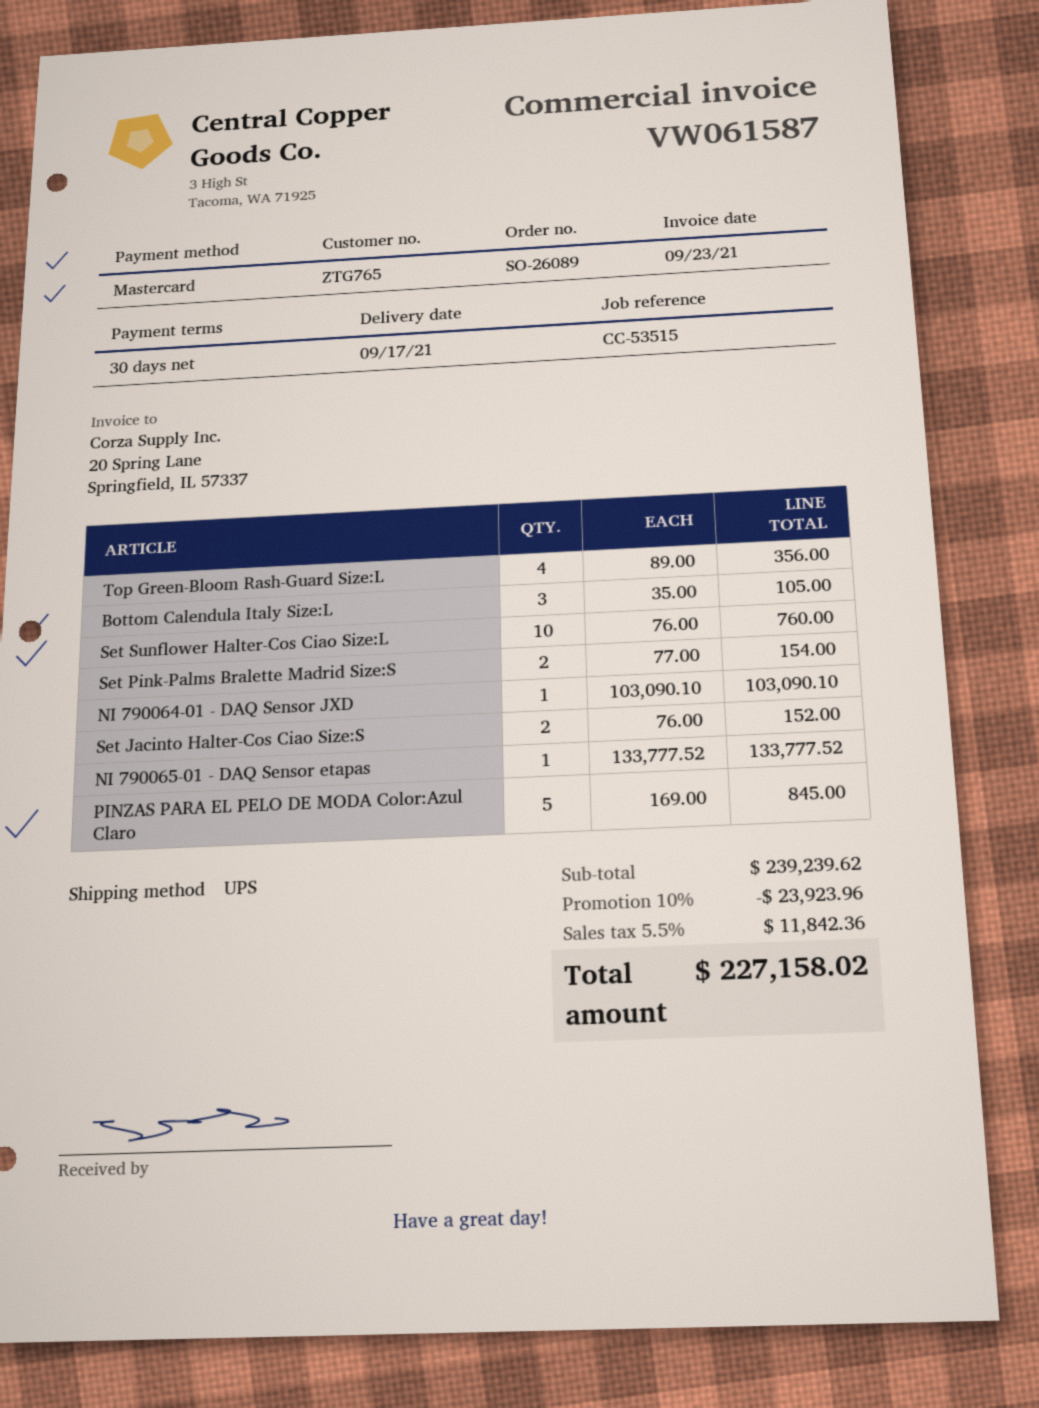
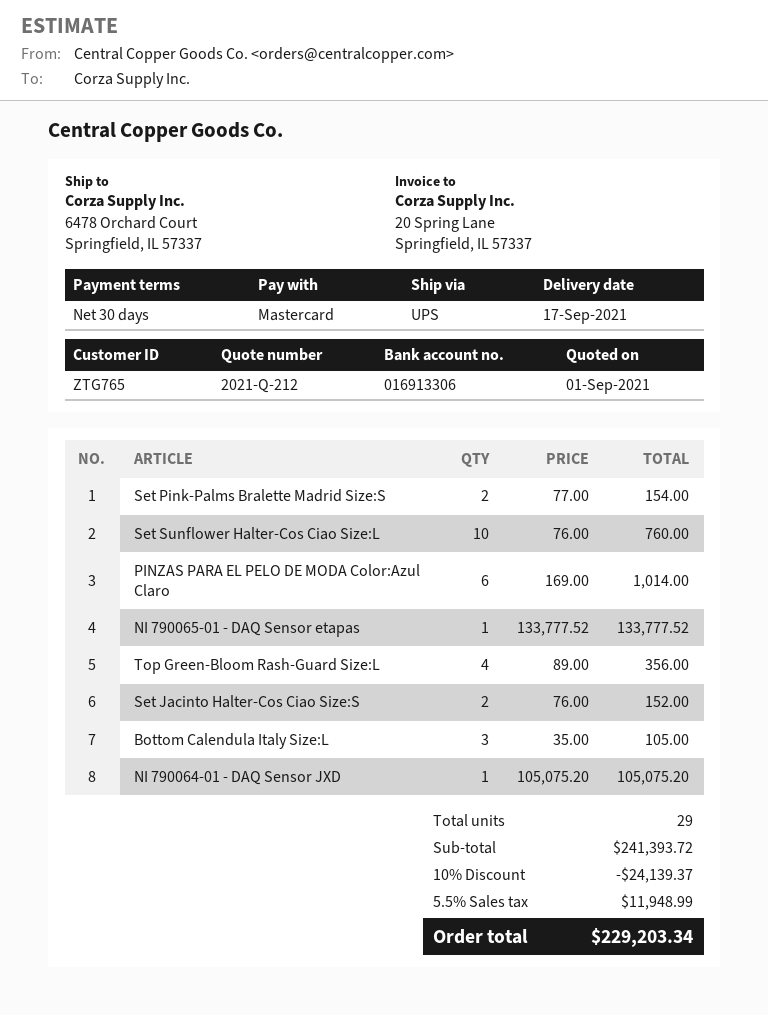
NI 790064-01 - DAQ Sensor JXD: 1 x 103090.10 = 103090.10 -> 1 x 105075.20 = 105075.20
PINZAS PARA EL PELO DE MODA Color:Azul Claro: 5 x 169.00 = 845.00 -> 6 x 169.00 = 1014.00
subtotal: 239239.62 -> 241393.72
discount: 10% = 23923.96 -> 10% = 24139.37
tax: 5.5% = 11842.36 -> 5.5% = 11948.99
total: 227158.02 -> 229203.34

